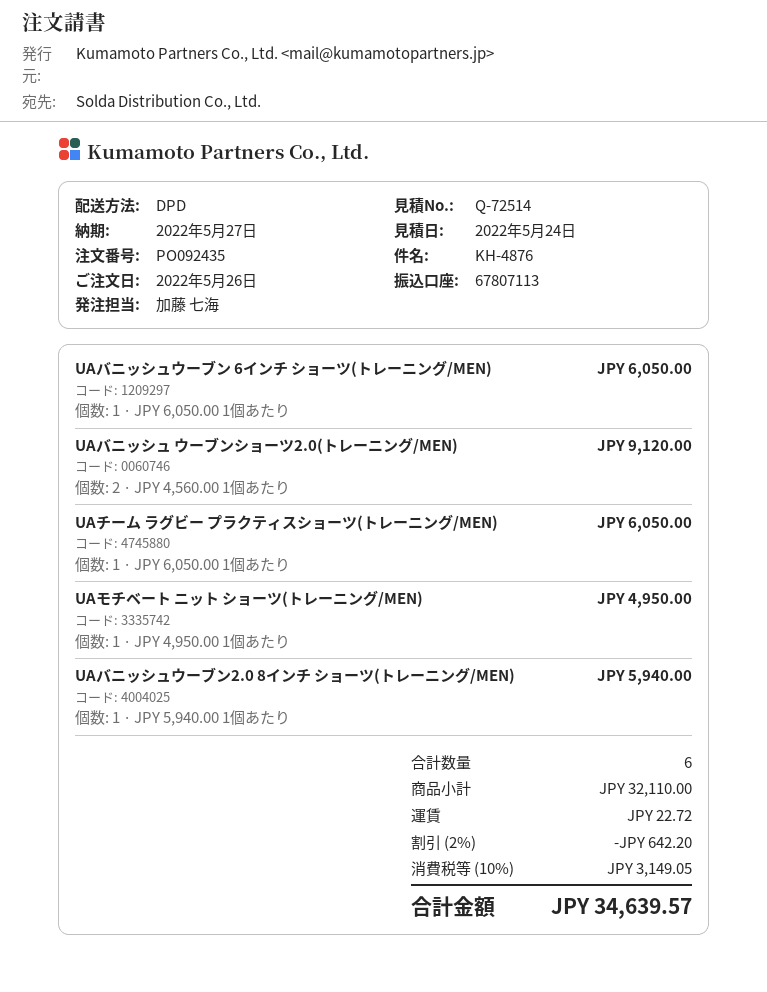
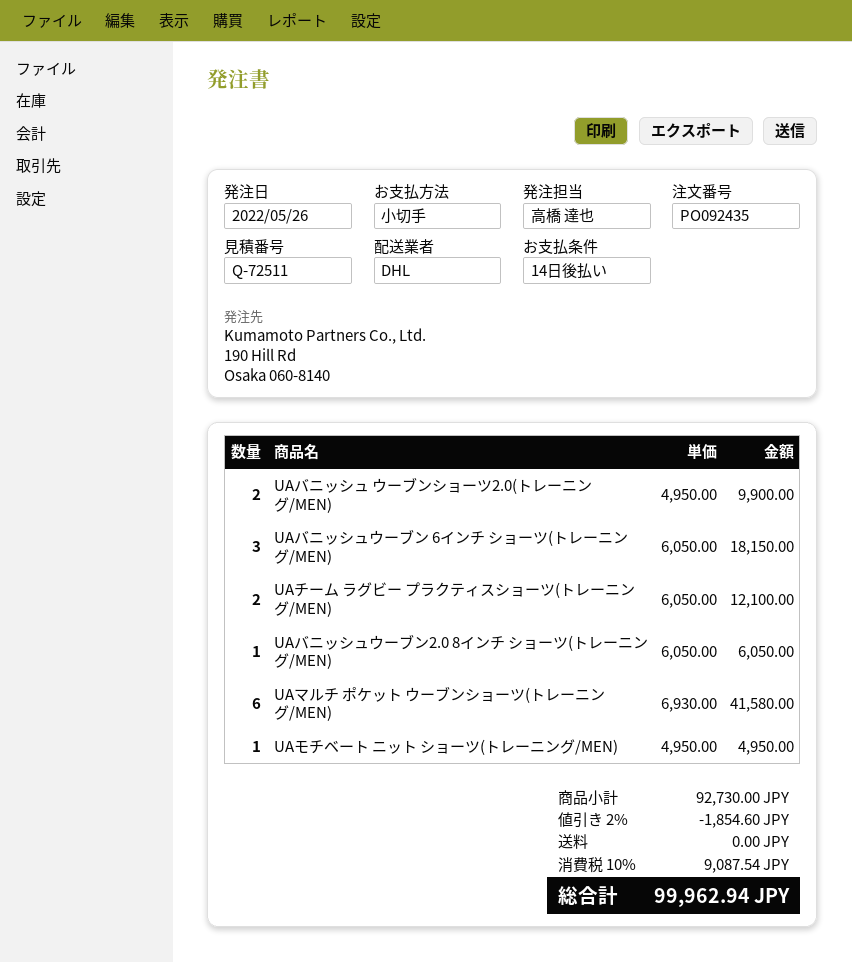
quote number: Q-72514 -> Q-72511
ordered by: 加藤 七海 -> 高橋 達也
shipping method: DPD -> DHL
UAバニッシュウーブン 6インチ ショーツ(トレーニング/MEN): 1 x 6050.00 = 6050.00 -> 3 x 6050.00 = 18150.00
UAバニッシュ ウーブンショーツ2.0(トレーニング/MEN): 2 x 4560.00 = 9120.00 -> 2 x 4950.00 = 9900.00
UAチーム ラグビー プラクティスショーツ(トレーニング/MEN): 1 x 6050.00 = 6050.00 -> 2 x 6050.00 = 12100.00
UAバニッシュウーブン2.0 8インチ ショーツ(トレーニング/MEN): 1 x 5940.00 = 5940.00 -> 1 x 6050.00 = 6050.00
UAマルチ ポケット ウーブンショーツ(トレーニング/MEN): none -> 6 x 6930.00 = 41580.00
subtotal: 32110.00 -> 92730.00
discount: 2% = 642.20 -> 2% = 1854.60
shipping: 22.72 -> 0.00
tax: 10% = 3149.05 -> 10% = 9087.54
total: 34639.57 -> 99962.94

